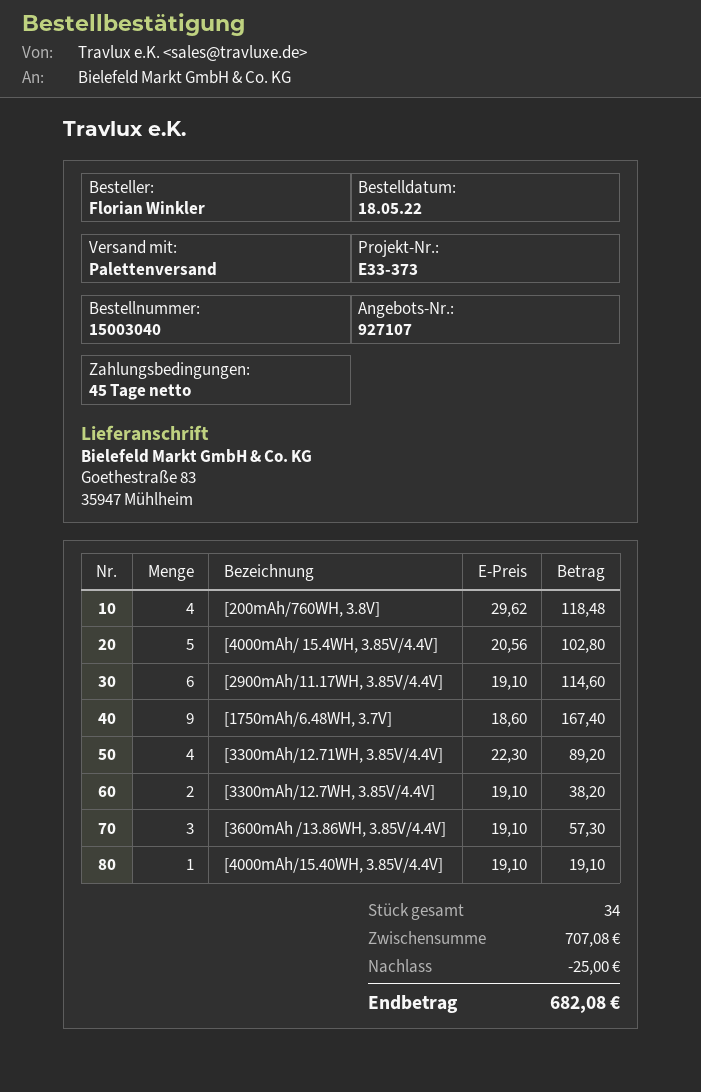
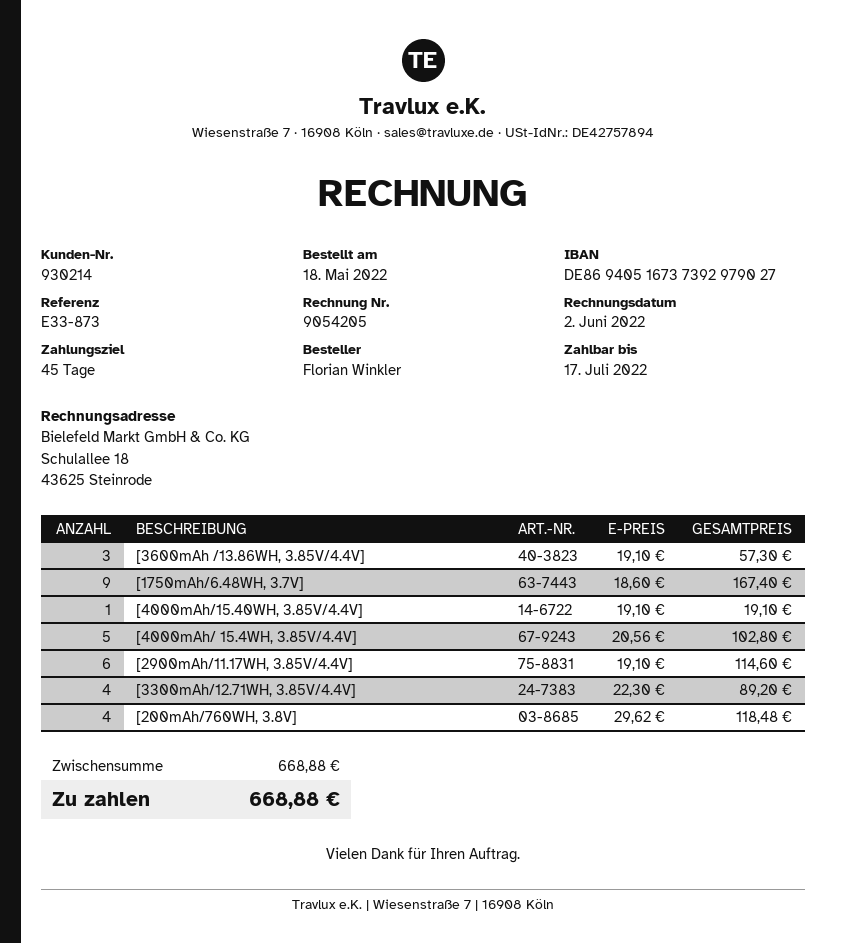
reference: E33-373 -> E33-873
[3300mAh/12.7WH, 3.85V/4.4V]: 2 x 19.10 = 38.20 -> none
subtotal: 707.08 -> 668.88
discount: 25.00 -> none
total: 682.08 -> 668.88

